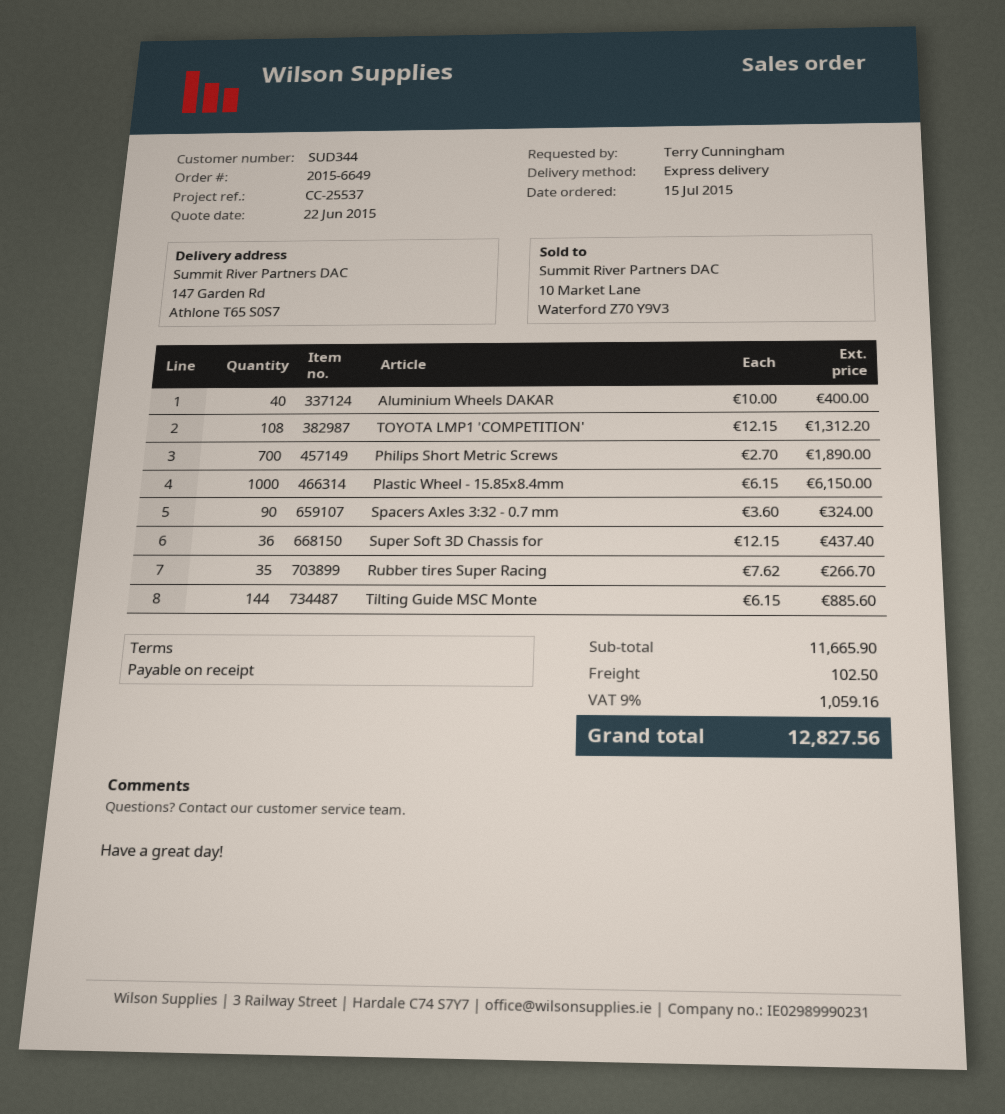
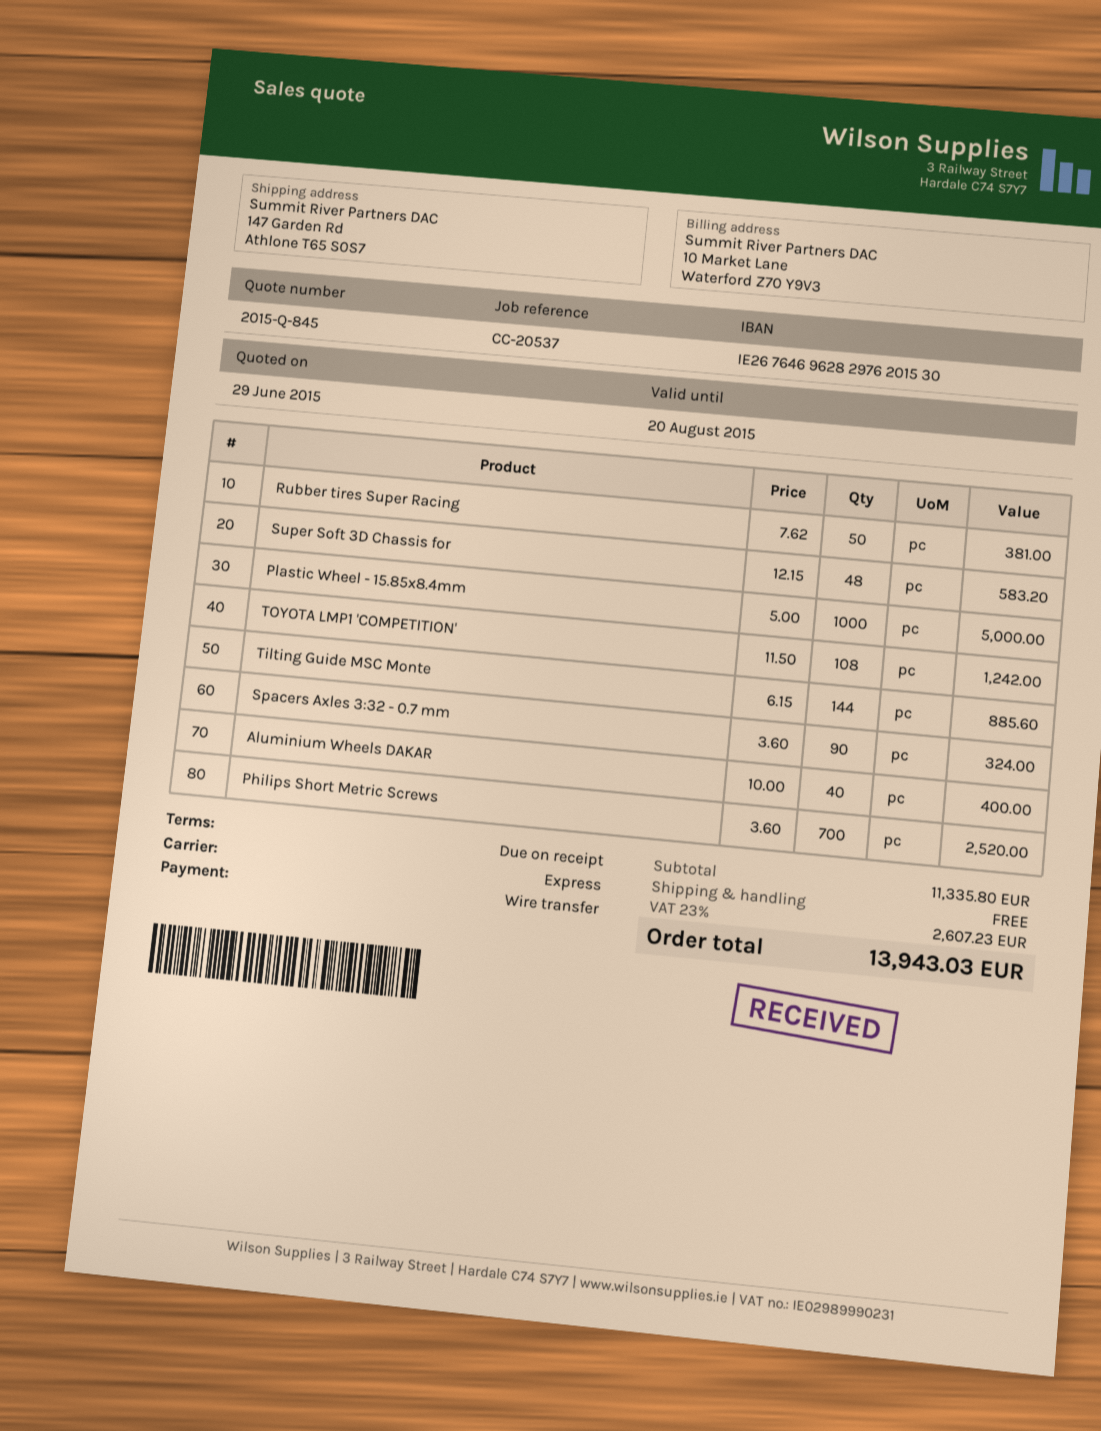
quote date: 2015-06-22 -> 2015-06-29
reference: CC-25537 -> CC-20537
TOYOTA LMP1 'COMPETITION': 108 x 12.15 = 1312.20 -> 108 x 11.50 = 1242.00
Philips Short Metric Screws: 700 x 2.70 = 1890.00 -> 700 x 3.60 = 2520.00
Plastic Wheel - 15.85x8.4mm: 1000 x 6.15 = 6150.00 -> 1000 x 5.00 = 5000.00
Super Soft 3D Chassis for: 36 x 12.15 = 437.40 -> 48 x 12.15 = 583.20
Rubber tires Super Racing: 35 x 7.62 = 266.70 -> 50 x 7.62 = 381.00
subtotal: 11665.90 -> 11335.80
shipping: 102.50 -> 0.00
tax: 9% = 1059.16 -> 23% = 2607.23
total: 12827.56 -> 13943.03

